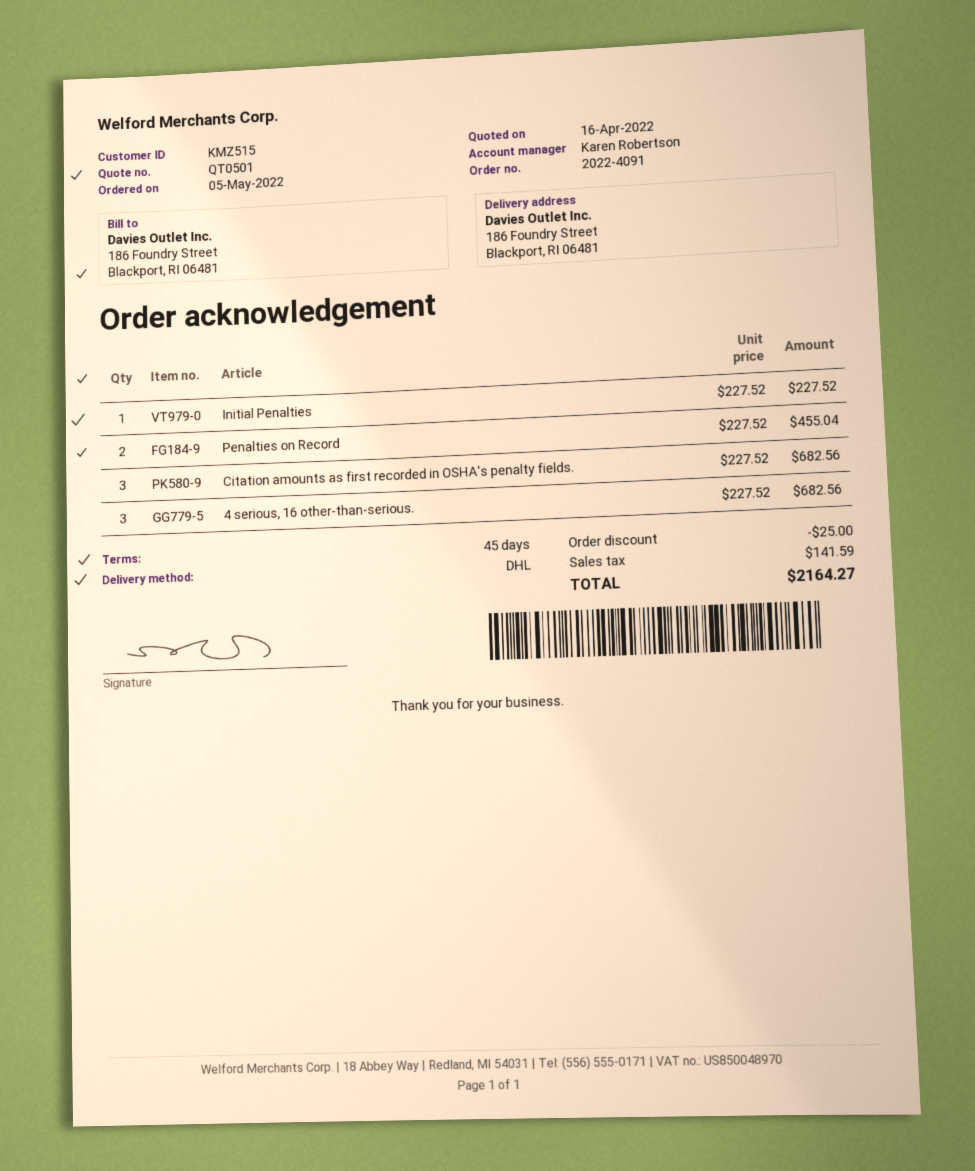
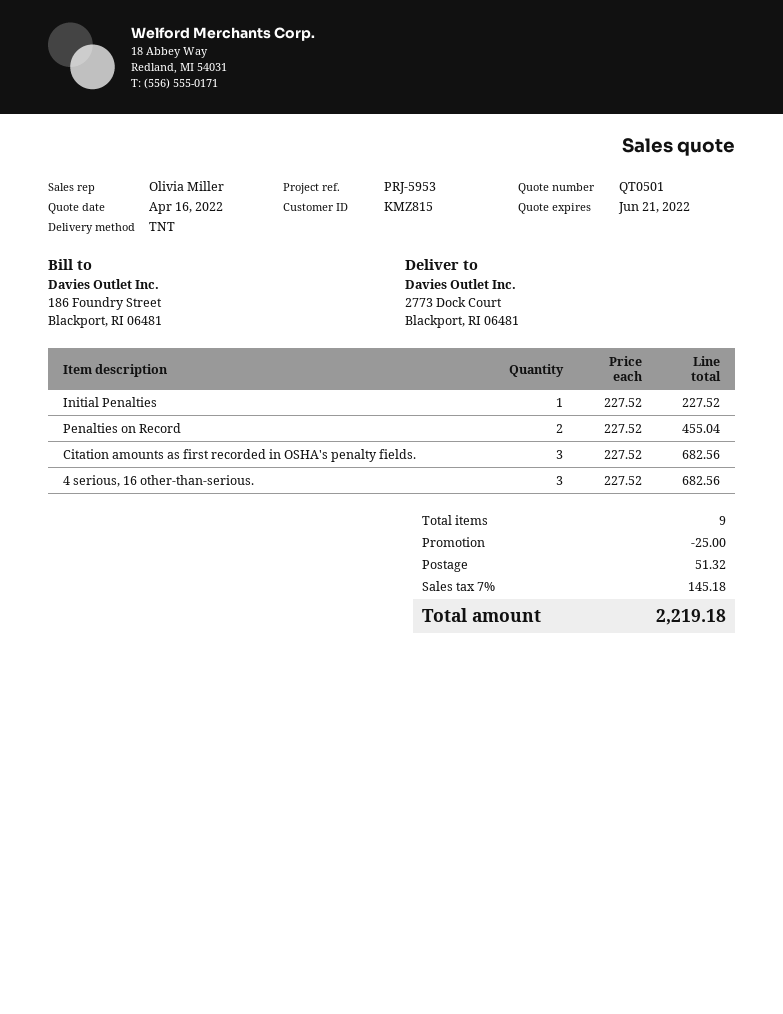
customer number: KMZ515 -> KMZ815
sales rep: Karen Robertson -> Olivia Miller
shipping method: DHL -> TNT
ship to: 186 Foundry Street, Blackport, RI 06481 -> 2773 Dock Court, Blackport, RI 06481
shipping: none -> 51.32
tax: 141.59 -> 145.18
total: 2164.27 -> 2219.18

